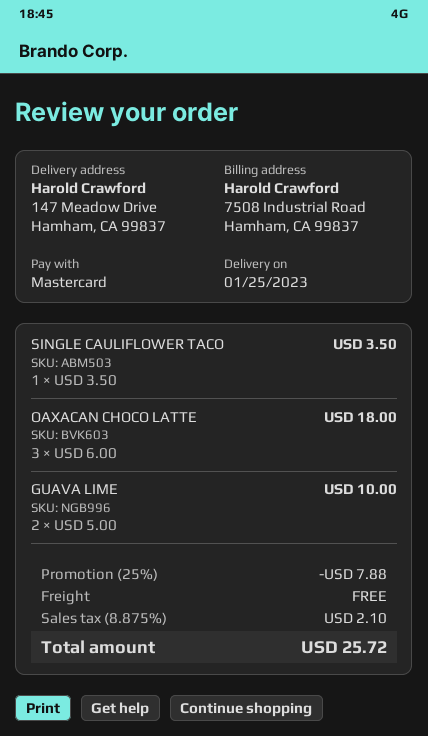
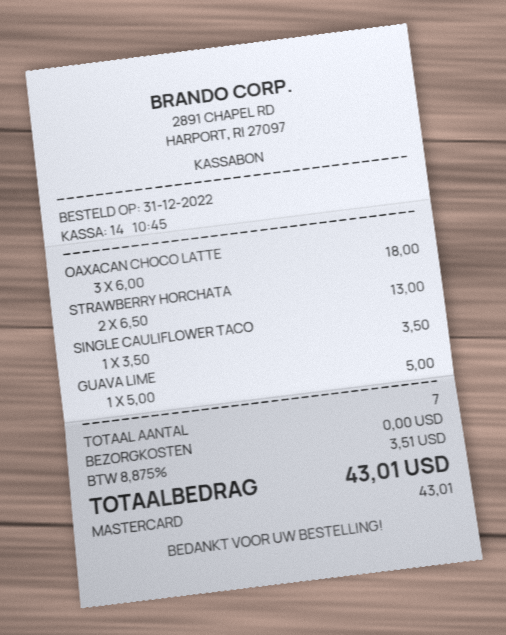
GUAVA LIME: 2 x 5.00 = 10.00 -> 1 x 5.00 = 5.00
STRAWBERRY HORCHATA: none -> 2 x 6.50 = 13.00
discount: 25% = 7.88 -> none
tax: 8.875% = 2.10 -> 8.875% = 3.51
total: 25.72 -> 43.01

